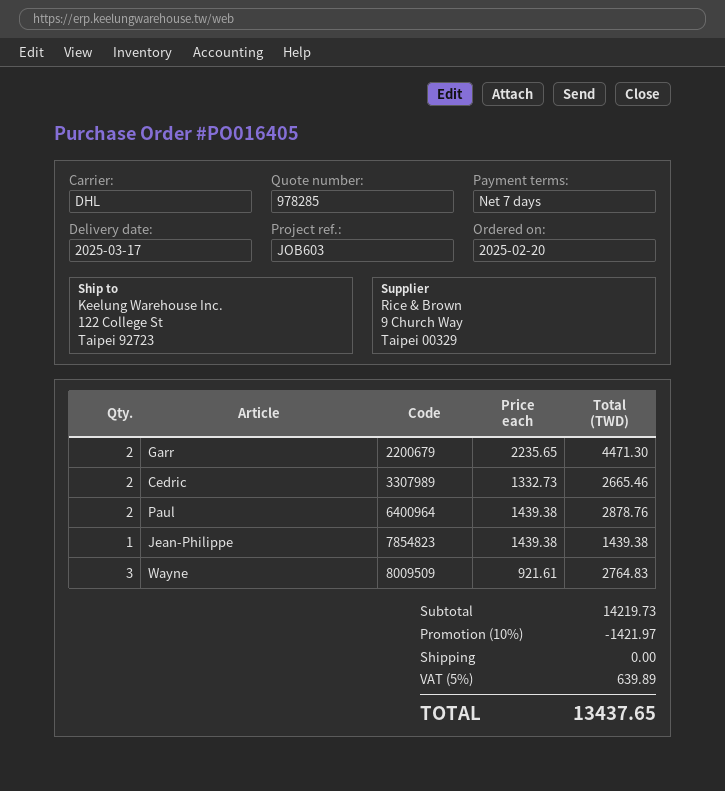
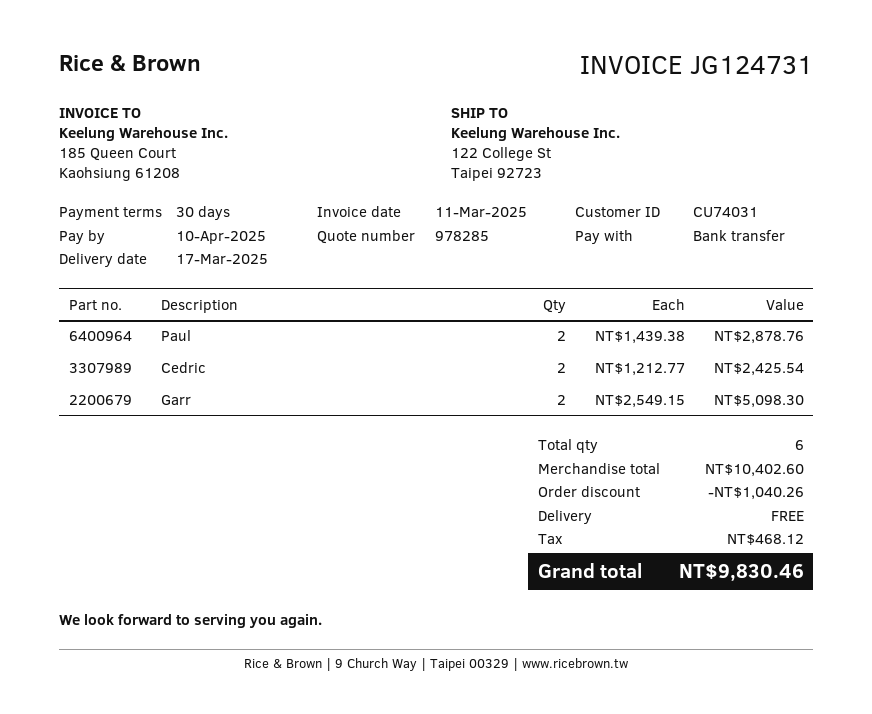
payment terms: 7 days -> 30 days
Garr: 2 x 2235.65 = 4471.30 -> 2 x 2549.15 = 5098.30
Cedric: 2 x 1332.73 = 2665.46 -> 2 x 1212.77 = 2425.54
Jean-Philippe: 1 x 1439.38 = 1439.38 -> none
Wayne: 3 x 921.61 = 2764.83 -> none
subtotal: 14219.73 -> 10402.60
discount: 1421.97 -> 1040.26
tax: 639.89 -> 468.12
total: 13437.65 -> 9830.46

